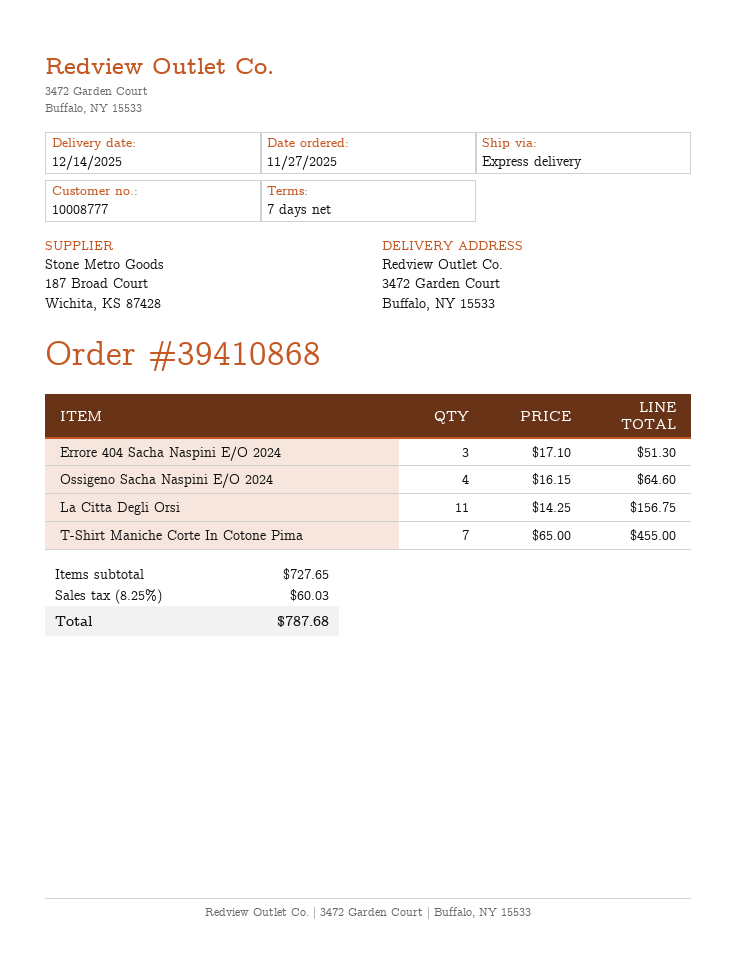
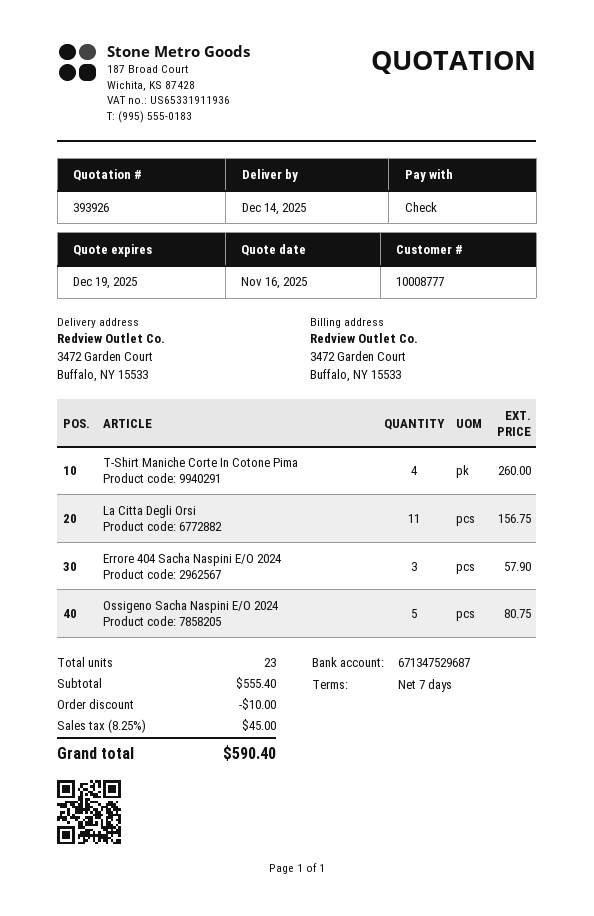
Errore 404 Sacha Naspini E/O 2024: 3 for 51.30 -> 3 for 57.90
Ossigeno Sacha Naspini E/O 2024: 4 for 64.60 -> 5 for 80.75
T-Shirt Maniche Corte In Cotone Pima: 7 for 455.00 -> 4 for 260.00
subtotal: 727.65 -> 555.40
discount: none -> 10.00
tax: 8.25% = 60.03 -> 8.25% = 45.00
total: 787.68 -> 590.40

